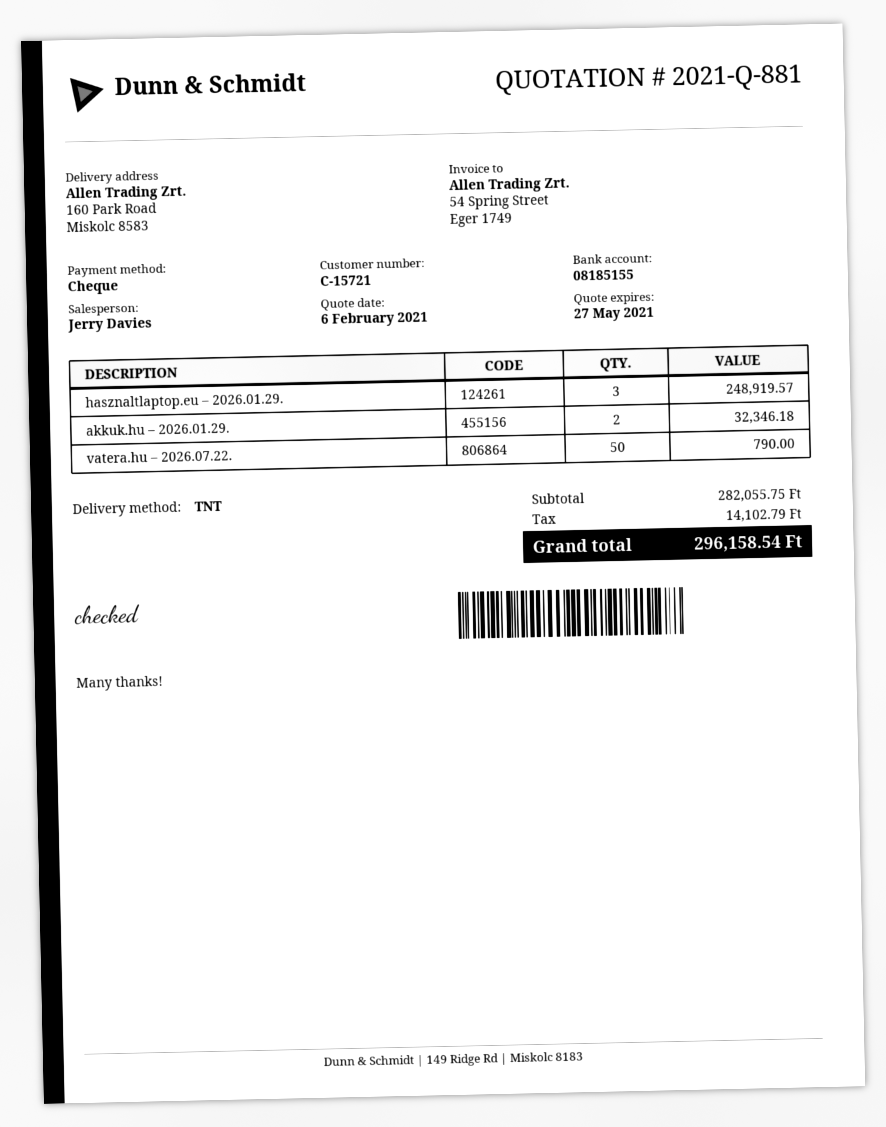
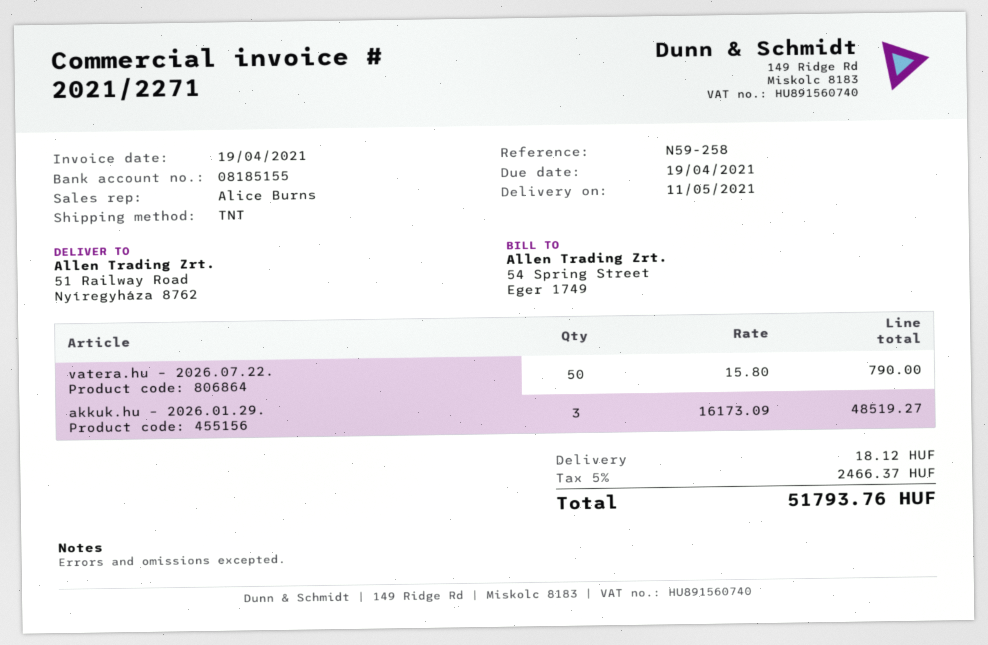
sales rep: Jerry Davies -> Alice Burns
ship to: 160 Park Road, Miskolc 8583 -> 51 Railway Road, Nyíregyháza 8762
hasznaltlaptop.eu – 2026.01.29.: 3 for 248919.57 -> none
akkuk.hu – 2026.01.29.: 2 for 32346.18 -> 3 for 48519.27
shipping: none -> 18.12
tax: 14102.79 -> 2466.37
total: 296158.54 -> 51793.76

